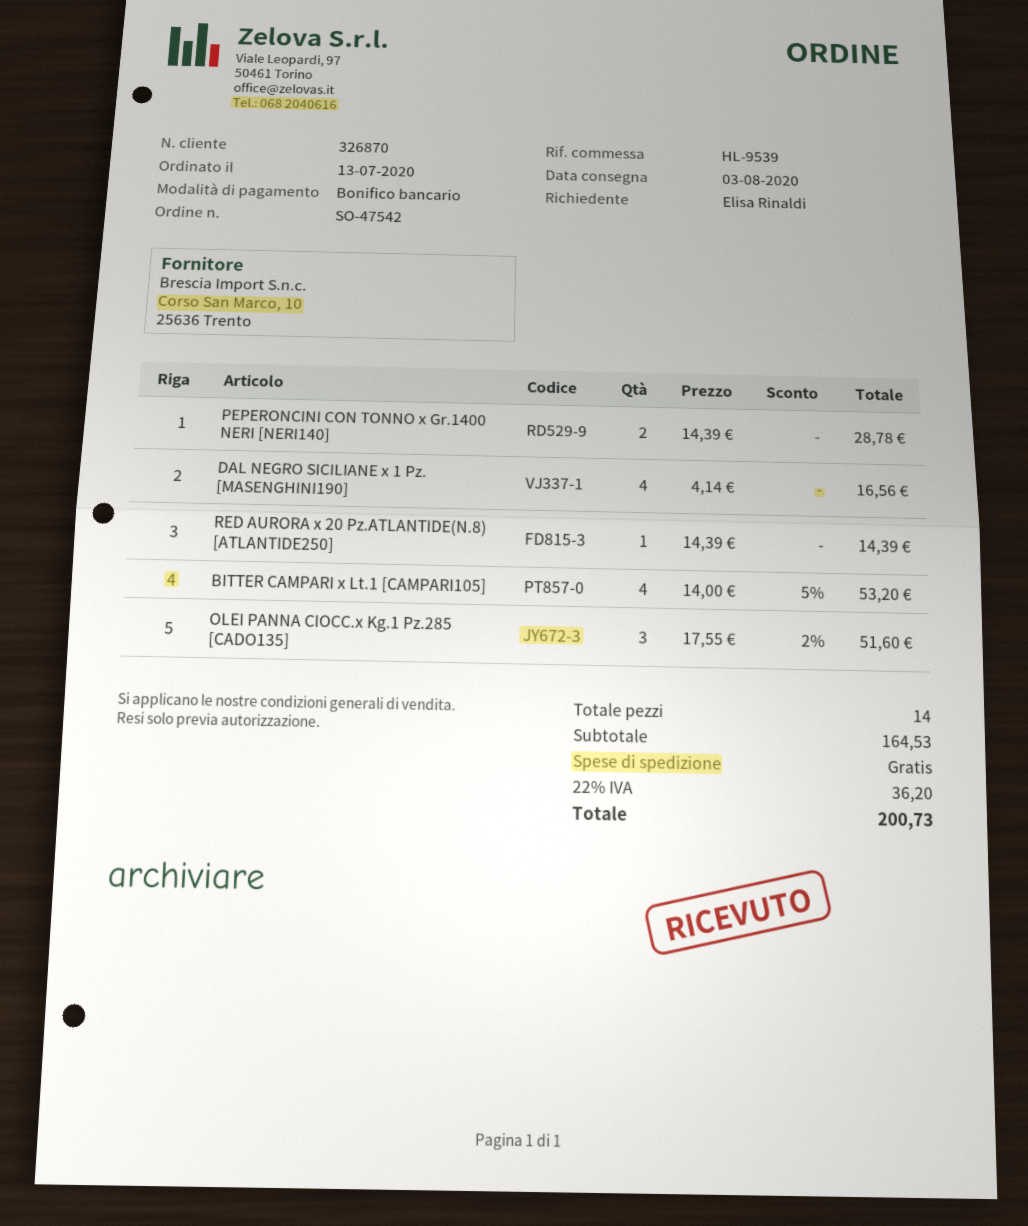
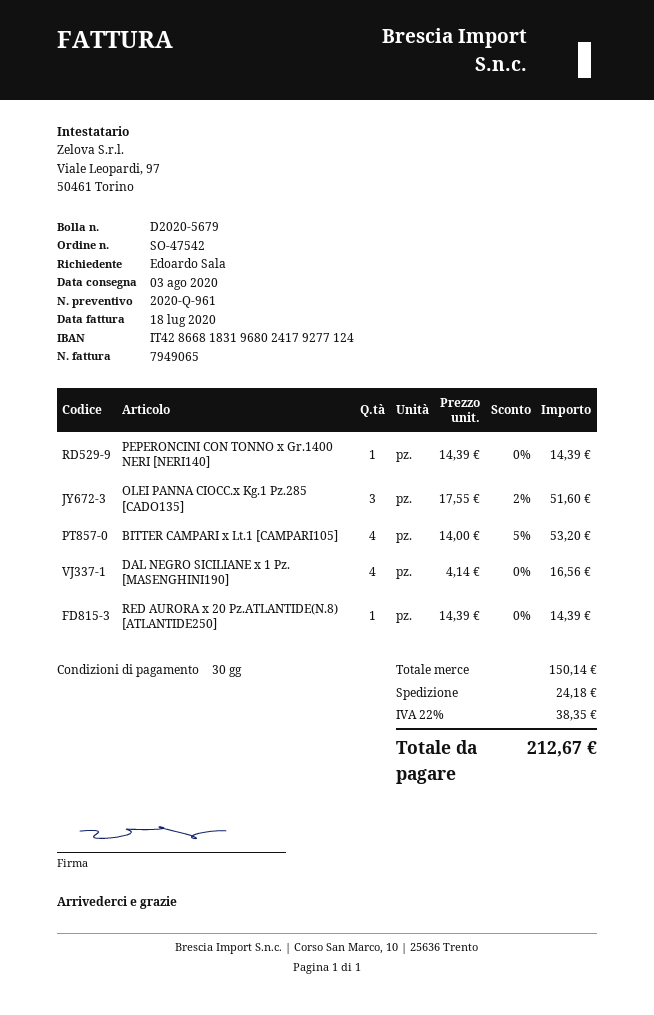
ordered by: Elisa Rinaldi -> Edoardo Sala
PEPERONCINI CON TONNO x Gr.1400 NERI [NERI140]: 2 x 14.39 = 28.78 -> 1 x 14.39 = 14.39
subtotal: 164.53 -> 150.14
shipping: 0.00 -> 24.18
tax: 22% = 36.20 -> 22% = 38.35
total: 200.73 -> 212.67

